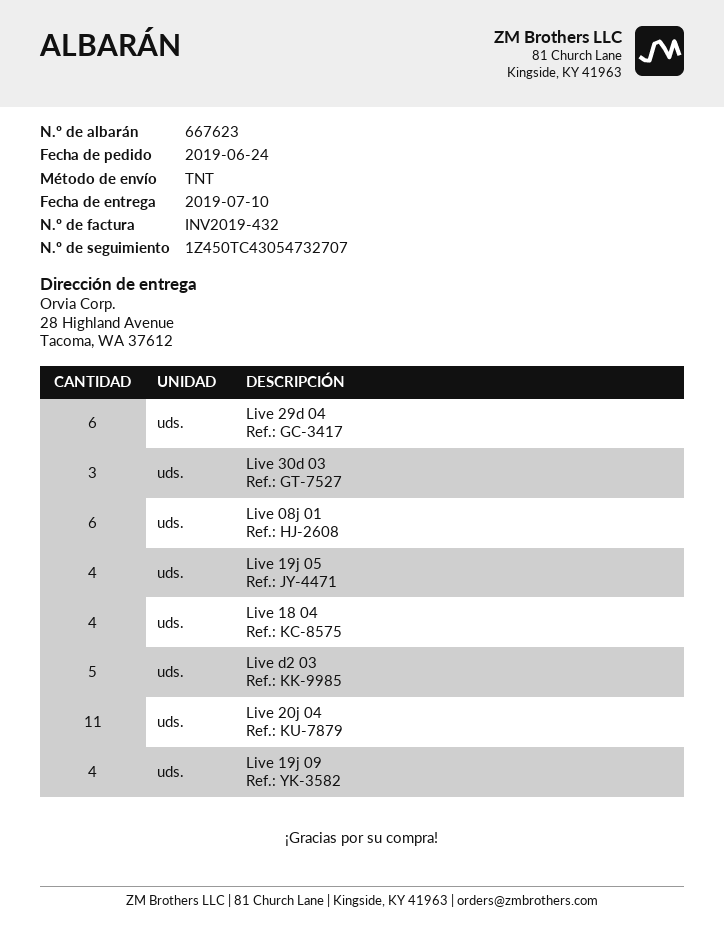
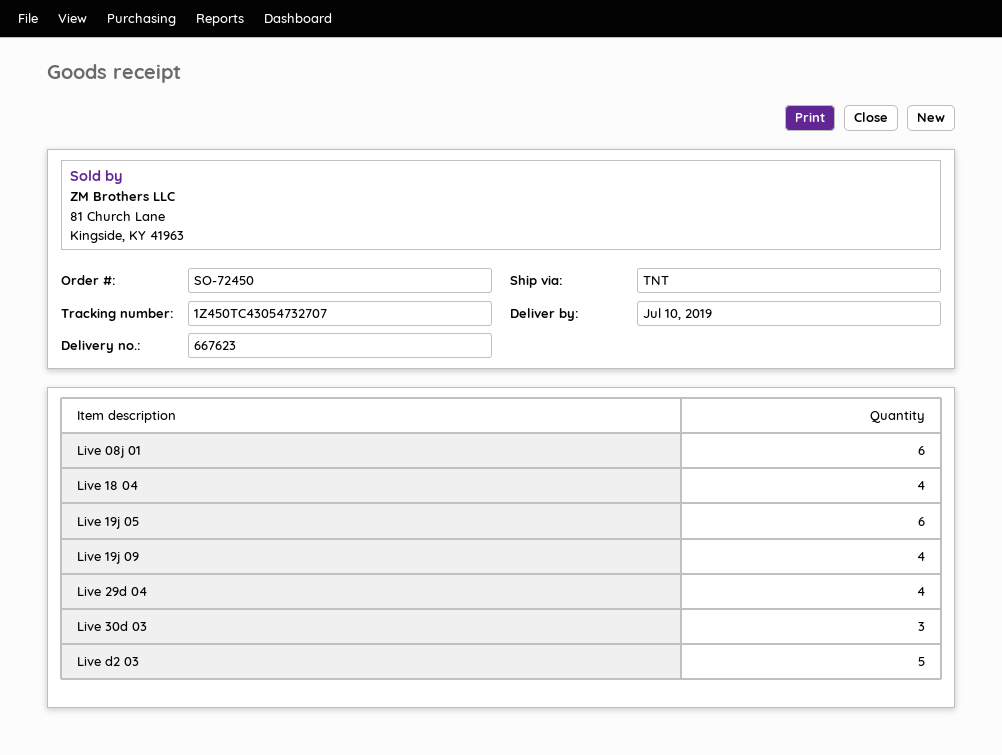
Live 29d 04: 6 -> 4
Live 19j 05: 4 -> 6
Live 20j 04: 11 -> none

